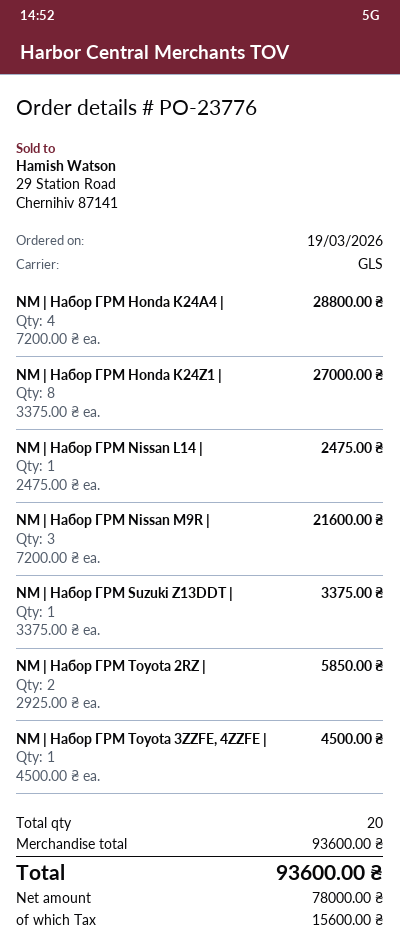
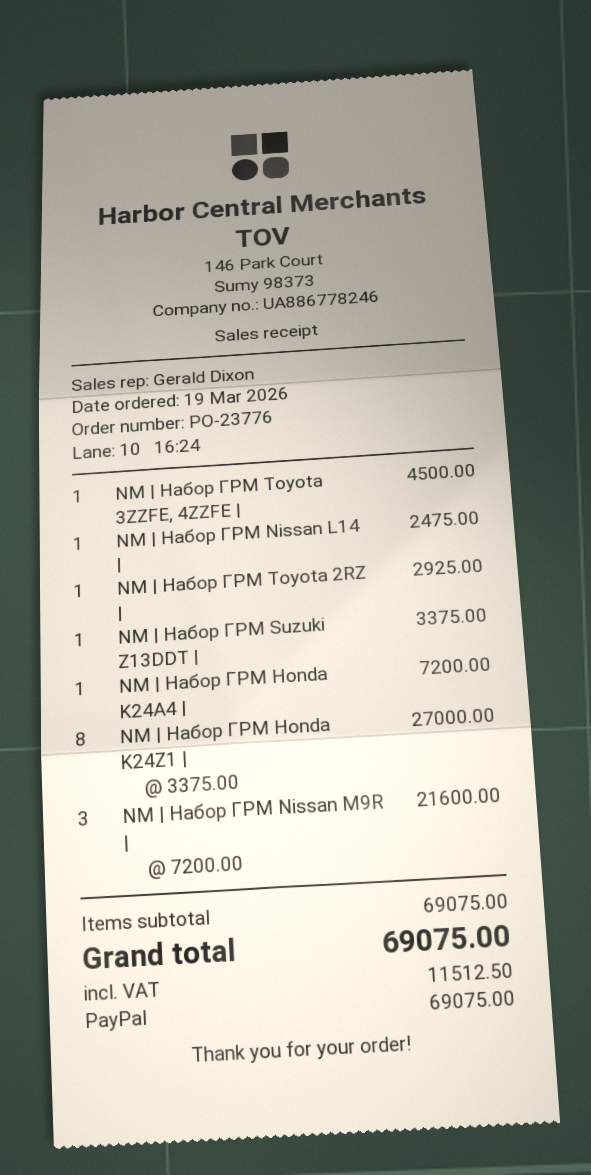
NM | Набор ГРМ Honda K24A4 |: 4 x 7200.00 = 28800.00 -> 1 x 7200.00 = 7200.00
NM | Набор ГРМ Toyota 2RZ |: 2 x 2925.00 = 5850.00 -> 1 x 2925.00 = 2925.00
subtotal: 93600.00 -> 69075.00
tax: 15600.00 -> 11512.50
total: 93600.00 -> 69075.00

